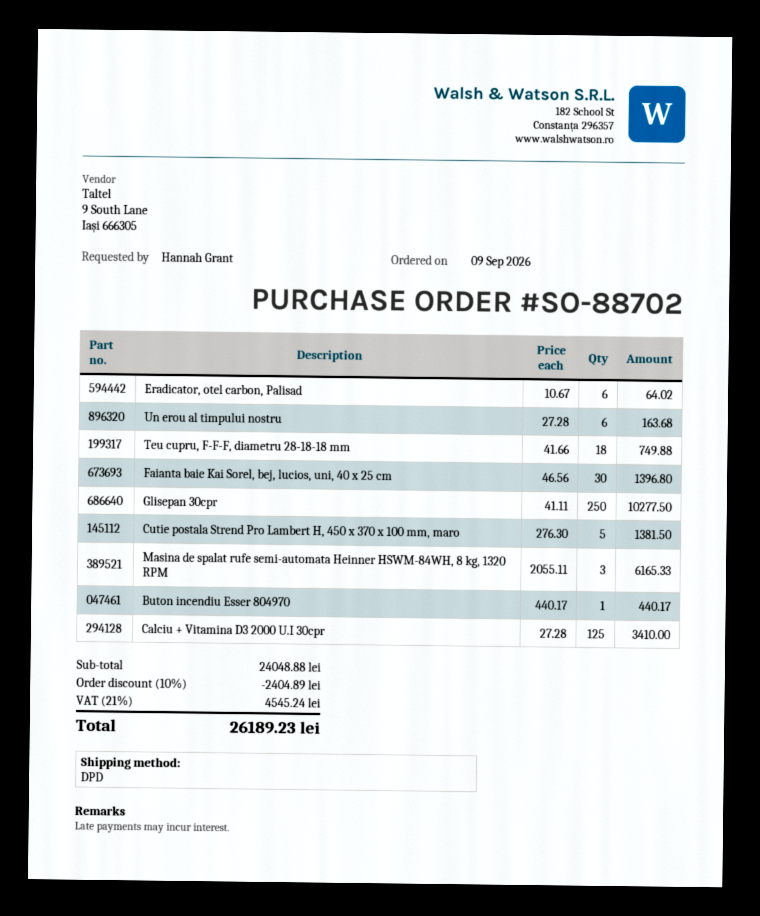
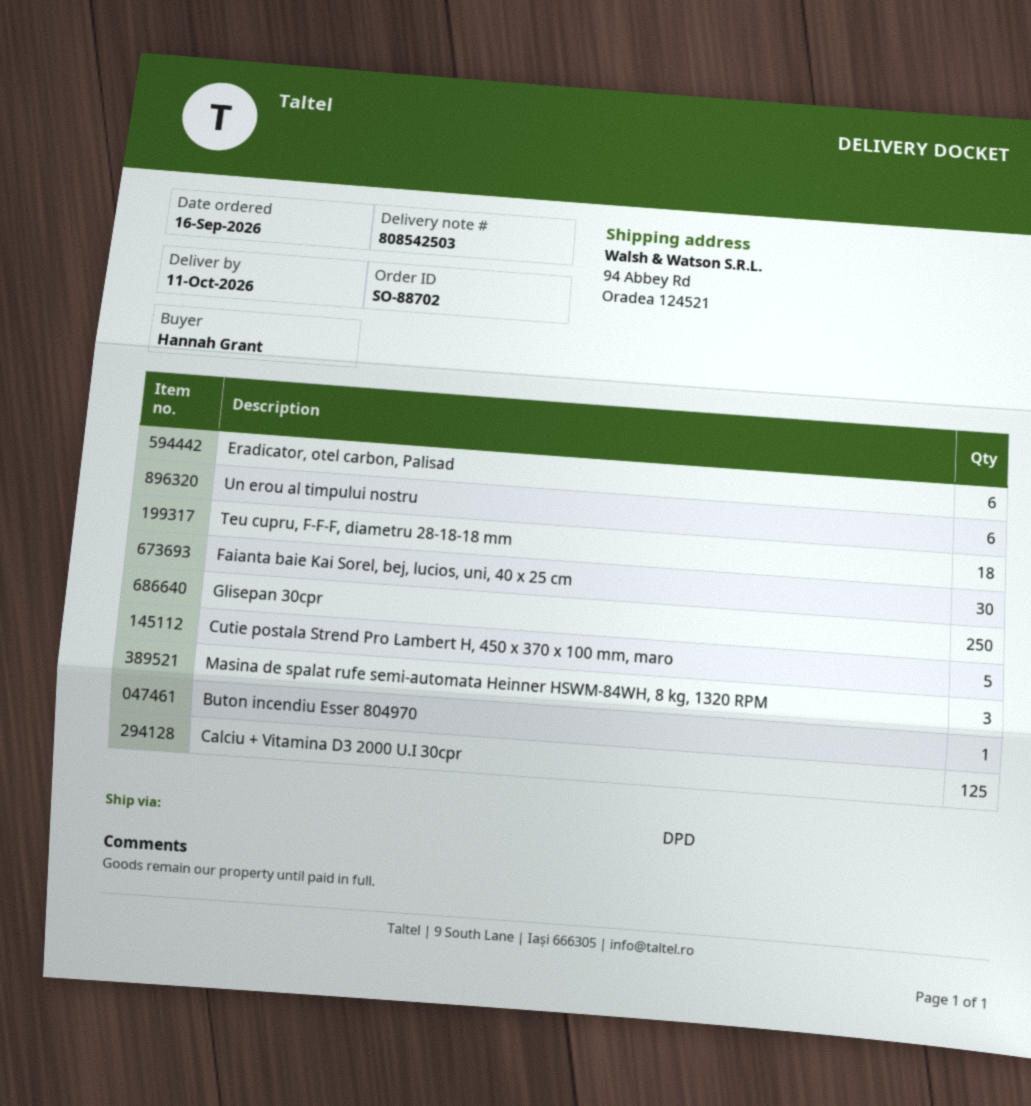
order date: 2026-09-09 -> 2026-09-16

